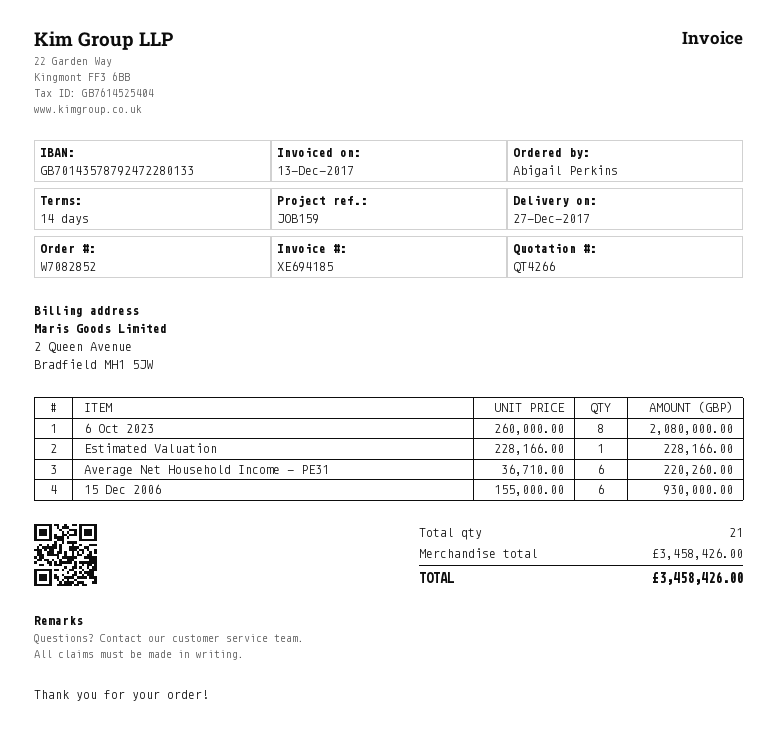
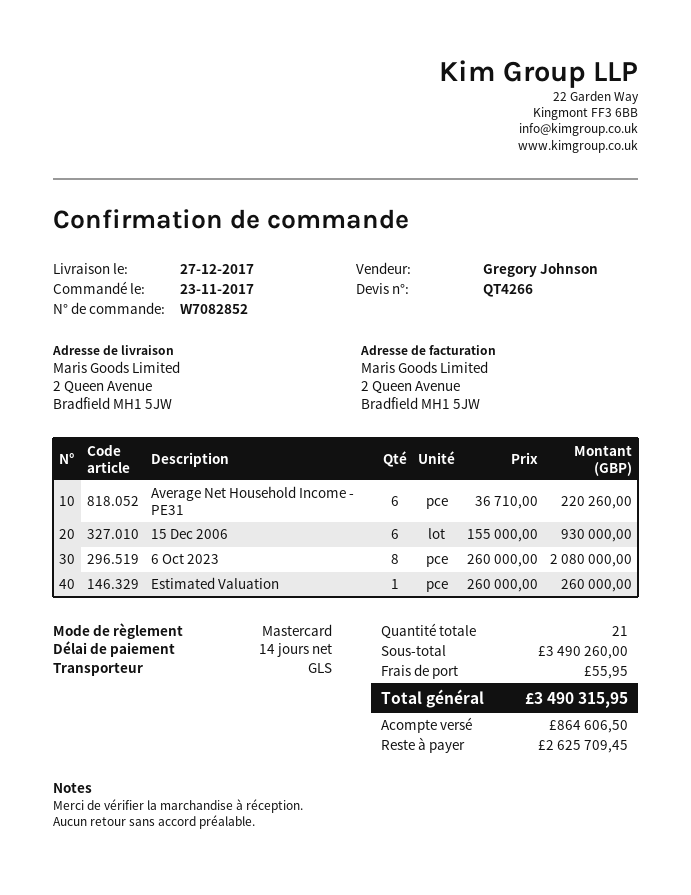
Estimated Valuation: 1 x 228166.00 = 228166.00 -> 1 x 260000.00 = 260000.00
subtotal: 3458426.00 -> 3490260.00
shipping: none -> 55.95
total: 3458426.00 -> 3490315.95

